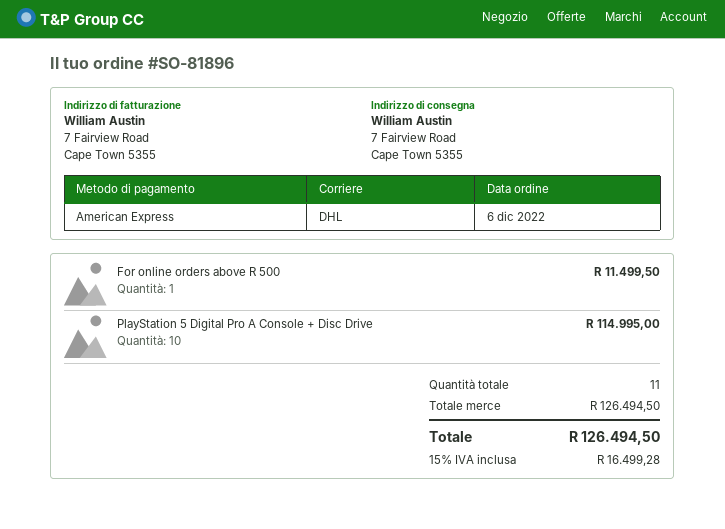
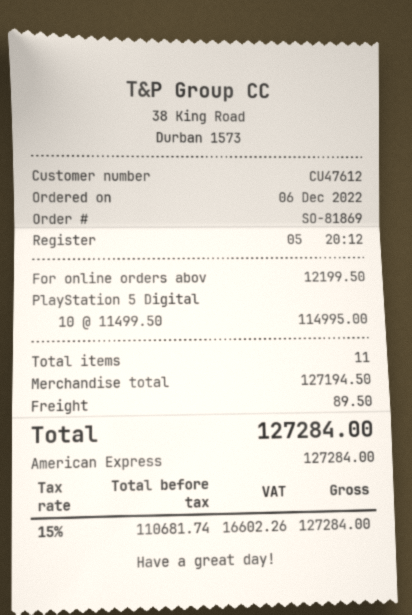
order number: SO-81896 -> SO-81869
For online orders above R 500: 1 for 11499.50 -> 1 for 12199.50
subtotal: 126494.50 -> 127194.50
shipping: none -> 89.50
tax: 15% = 16499.28 -> 15% = 16602.26
total: 126494.50 -> 127284.00

